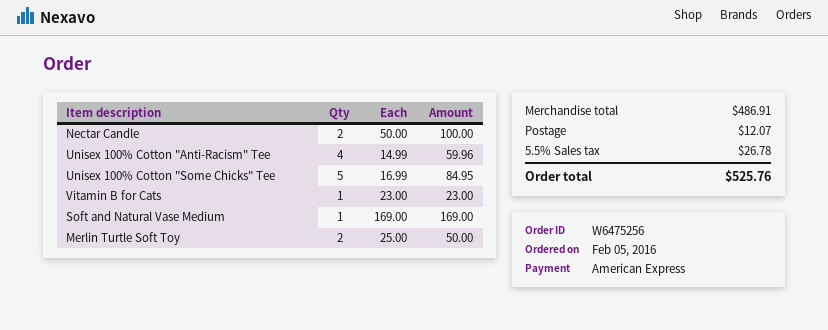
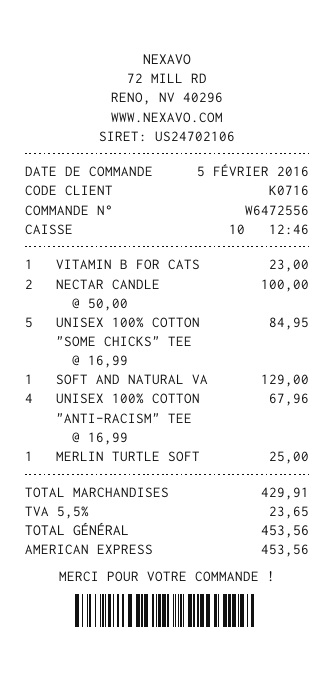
order number: W6475256 -> W6472556
Unisex 100% Cotton "Anti-Racism" Tee: 4 x 14.99 = 59.96 -> 4 x 16.99 = 67.96
Soft and Natural Vase Medium: 1 x 169.00 = 169.00 -> 1 x 129.00 = 129.00
Merlin Turtle Soft Toy: 2 x 25.00 = 50.00 -> 1 x 25.00 = 25.00
subtotal: 486.91 -> 429.91
shipping: 12.07 -> none
tax: 5.5% = 26.78 -> 5.5% = 23.65
total: 525.76 -> 453.56

